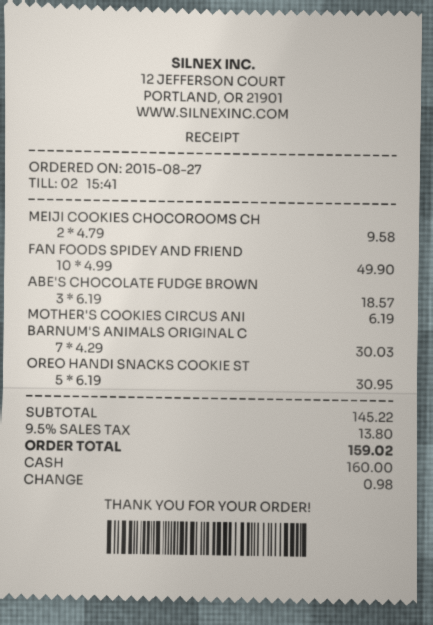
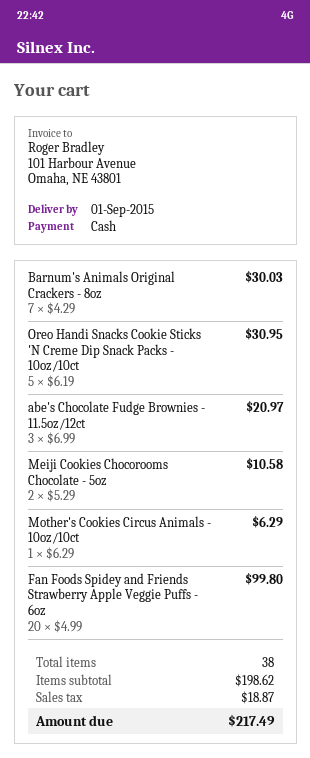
MEIJI COOKIES CHOCOROOMS CH: 2 x 4.79 = 9.58 -> 2 x 5.29 = 10.58
FAN FOODS SPIDEY AND FRIEND: 10 x 4.99 = 49.90 -> 20 x 4.99 = 99.80
ABE'S CHOCOLATE FUDGE BROWN: 3 x 6.19 = 18.57 -> 3 x 6.99 = 20.97
MOTHER'S COOKIES CIRCUS ANI: 1 x 6.19 = 6.19 -> 1 x 6.29 = 6.29
subtotal: 145.22 -> 198.62
tax: 13.80 -> 18.87
total: 159.02 -> 217.49

